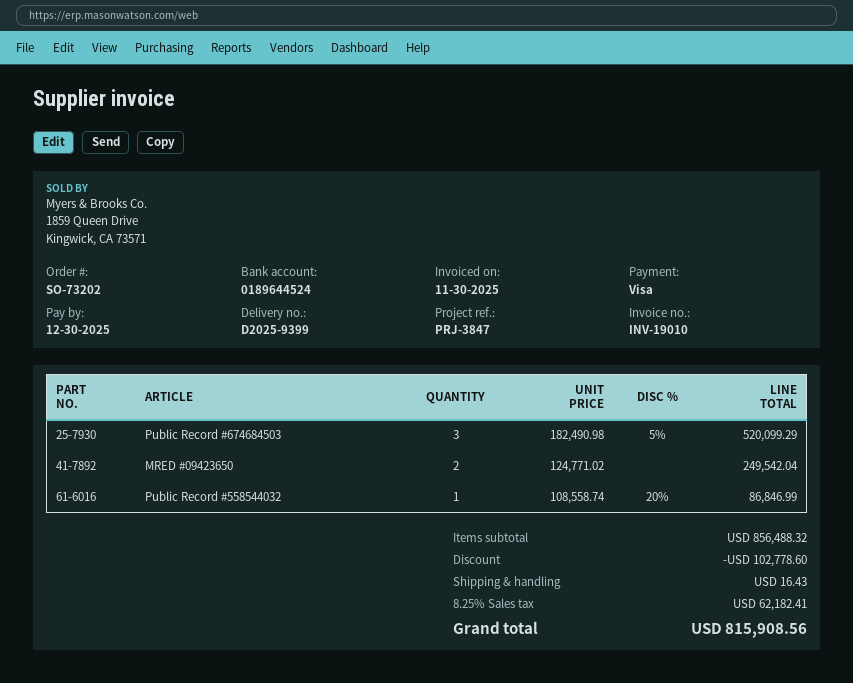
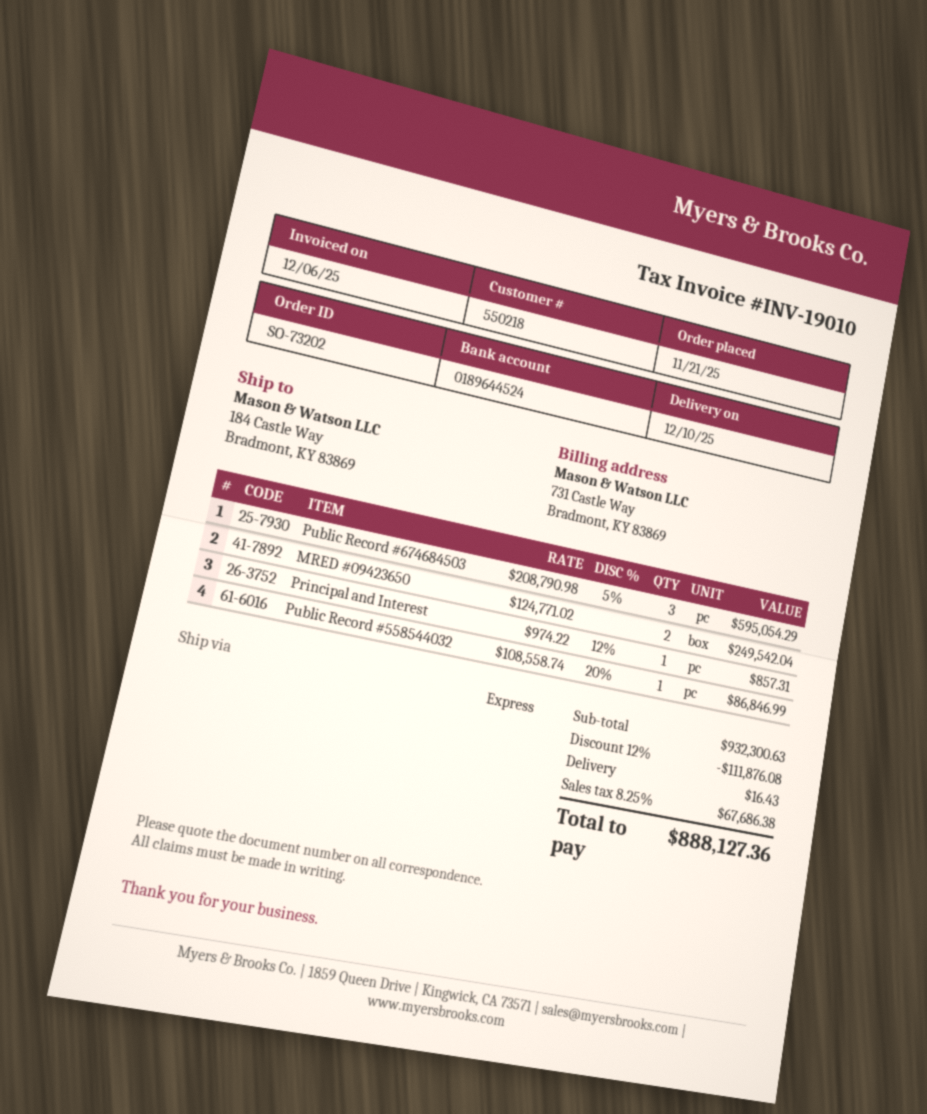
invoice date: 2025-11-30 -> 2025-12-06
Public Record #674684503: 3 x 182490.98 - 5% = 520099.29 -> 3 x 208790.98 - 5% = 595054.29
Principal and Interest: none -> 1 x 974.22 - 12% = 857.31
subtotal: 856488.32 -> 932300.63
discount: 102778.60 -> 111876.08
tax: 8.25% = 62182.41 -> 8.25% = 67686.38
total: 815908.56 -> 888127.36

